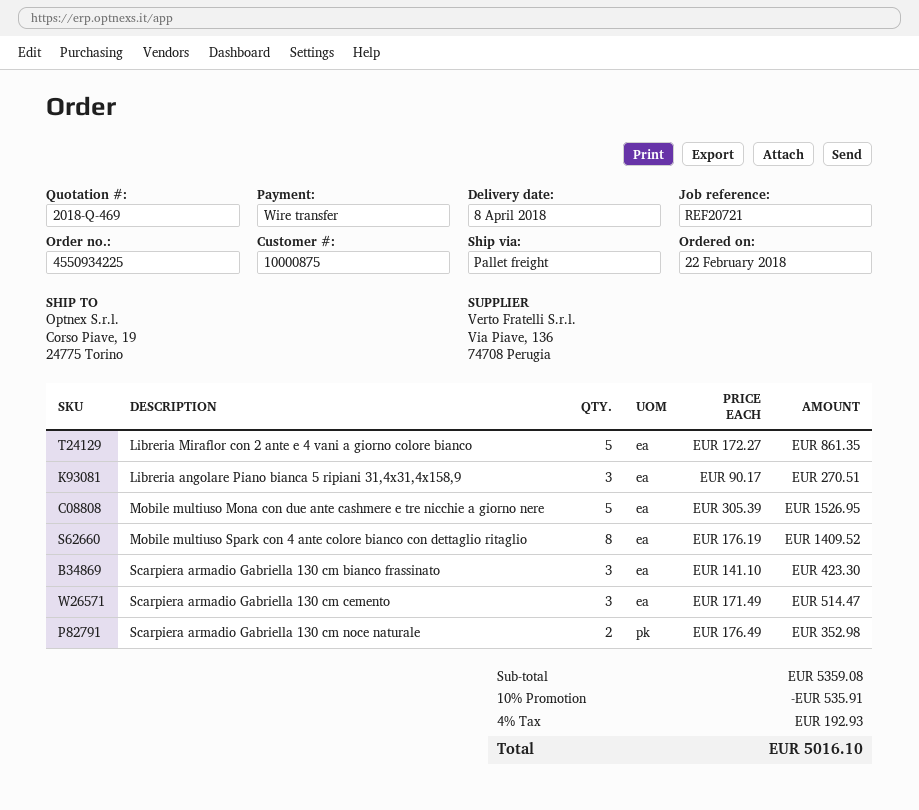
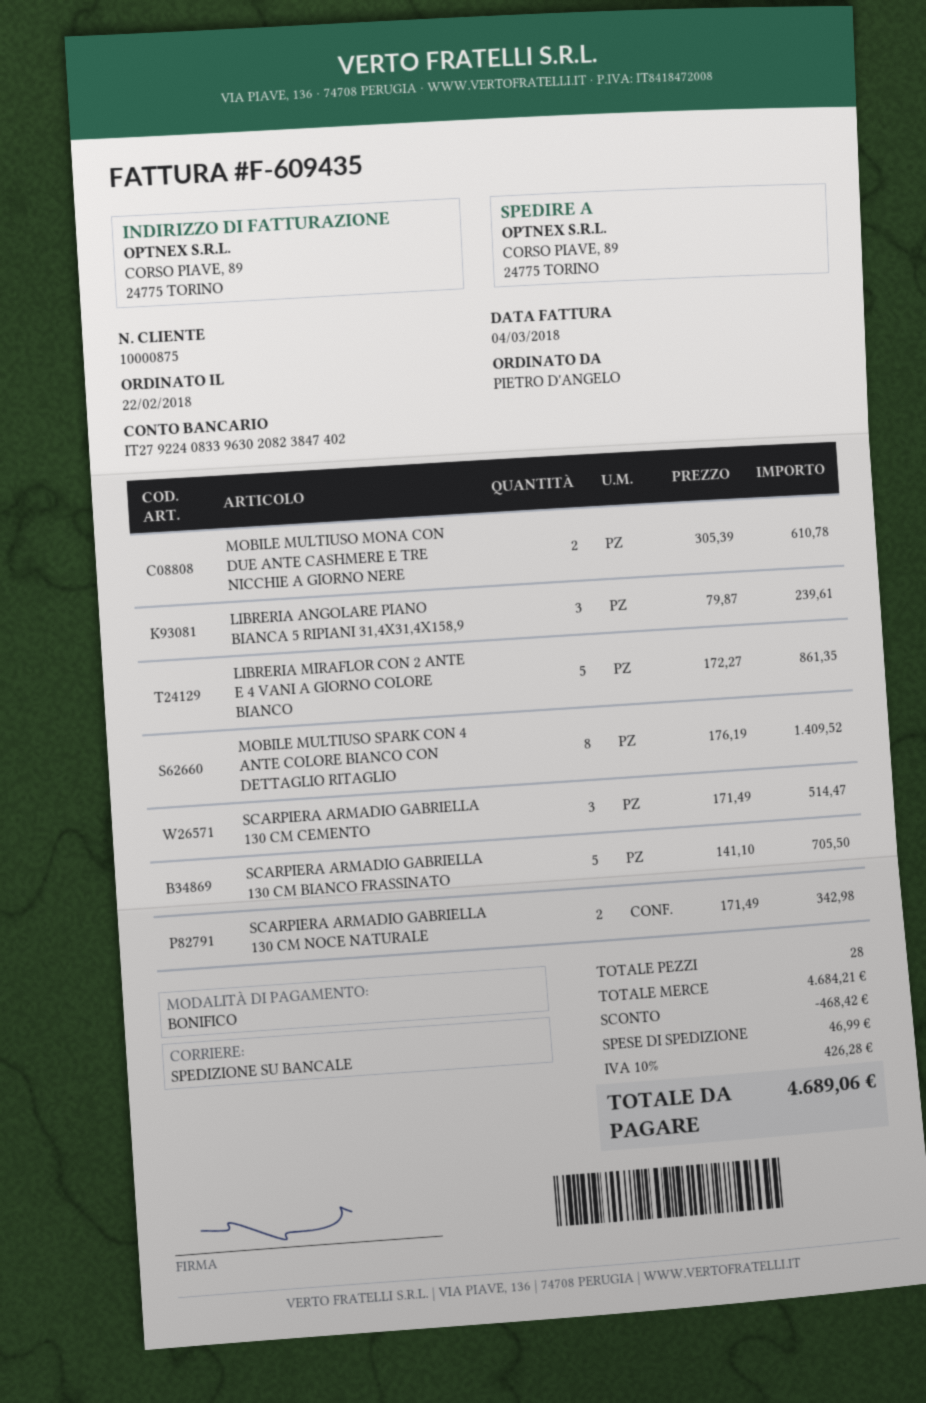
ship to: Corso Piave, 19, 24775 Torino -> CORSO PIAVE, 89, 24775 TORINO
Libreria angolare Piano bianca 5 ripiani 31,4x31,4x158,9: 3 x 90.17 = 270.51 -> 3 x 79.87 = 239.61
Mobile multiuso Mona con due ante cashmere e tre nicchie a giorno nere: 5 x 305.39 = 1526.95 -> 2 x 305.39 = 610.78
Scarpiera armadio Gabriella 130 cm bianco frassinato: 3 x 141.10 = 423.30 -> 5 x 141.10 = 705.50
Scarpiera armadio Gabriella 130 cm noce naturale: 2 x 176.49 = 352.98 -> 2 x 171.49 = 342.98
subtotal: 5359.08 -> 4684.21
discount: 535.91 -> 468.42
shipping: none -> 46.99
tax: 4% = 192.93 -> 10% = 426.28
total: 5016.10 -> 4689.06

